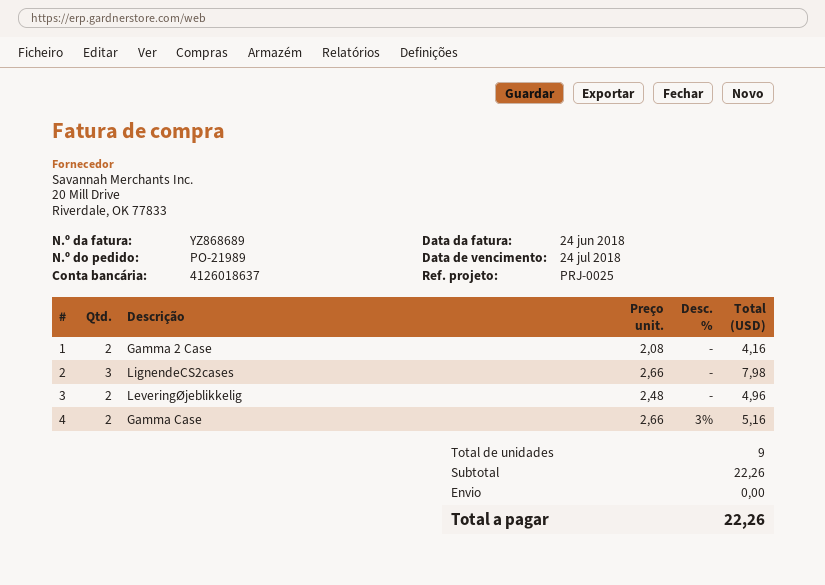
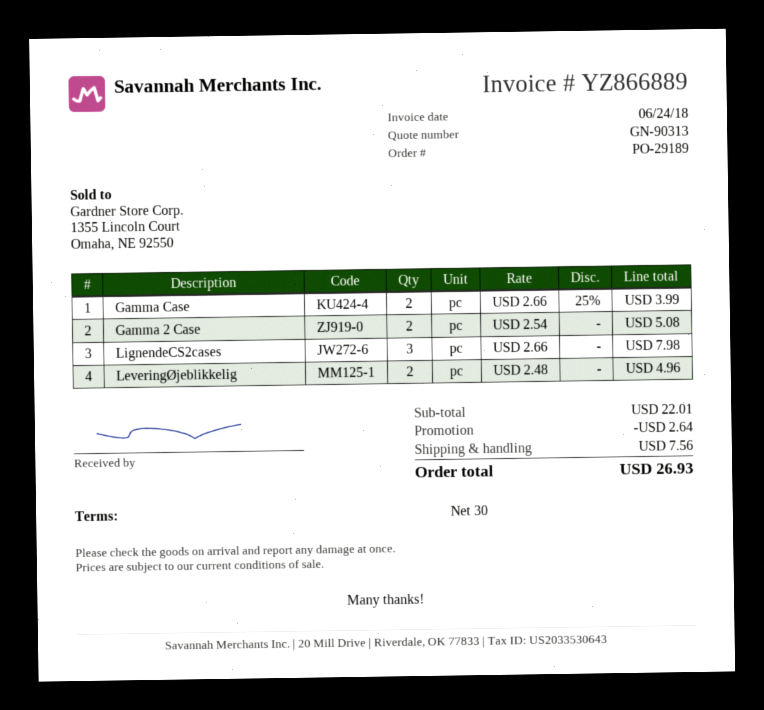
order number: PO-21989 -> PO-29189
invoice number: YZ868689 -> YZ866889
Gamma 2 Case: 2 x 2.08 = 4.16 -> 2 x 2.54 = 5.08
Gamma Case: 2 x 2.66 - 3% = 5.16 -> 2 x 2.66 - 25% = 3.99
subtotal: 22.26 -> 22.01
discount: none -> 2.64
shipping: 0.00 -> 7.56
total: 22.26 -> 26.93

